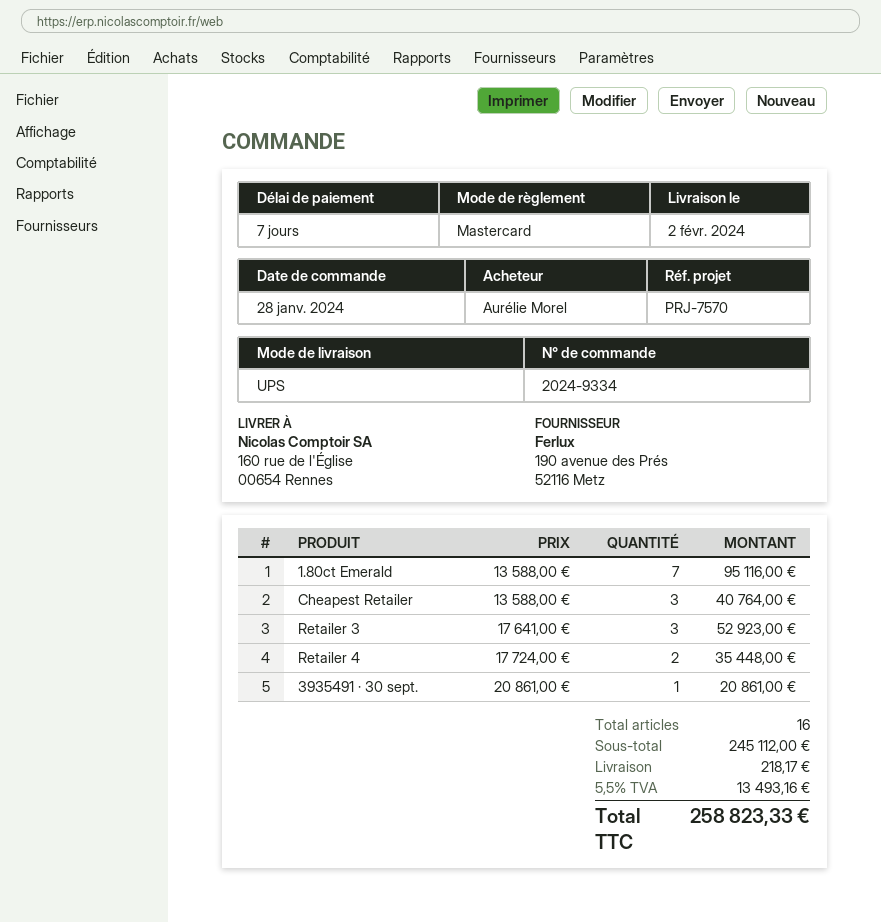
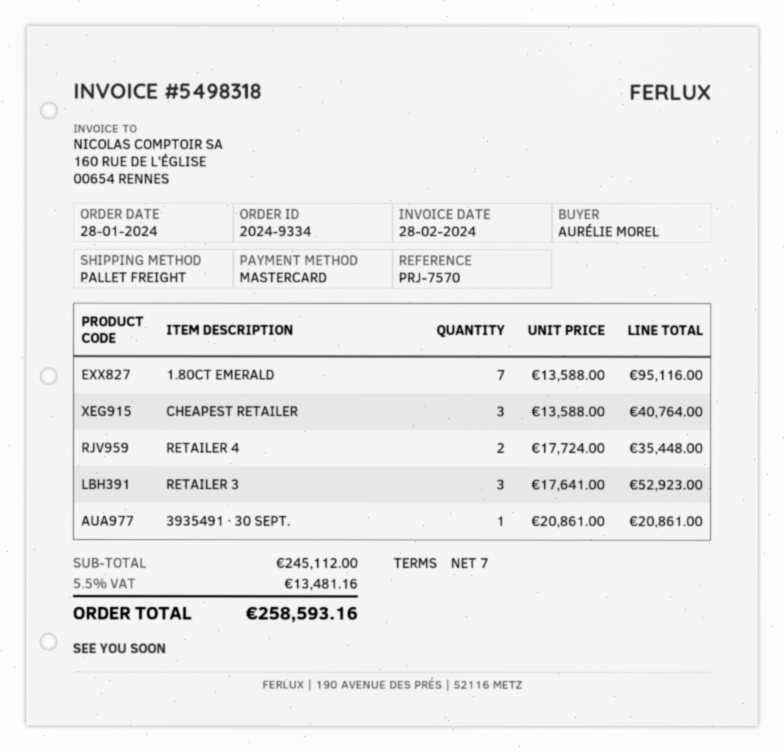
shipping method: UPS -> pallet freight
shipping: 218.17 -> none
tax: 5.5% = 13493.16 -> 5.5% = 13481.16
total: 258823.33 -> 258593.16

